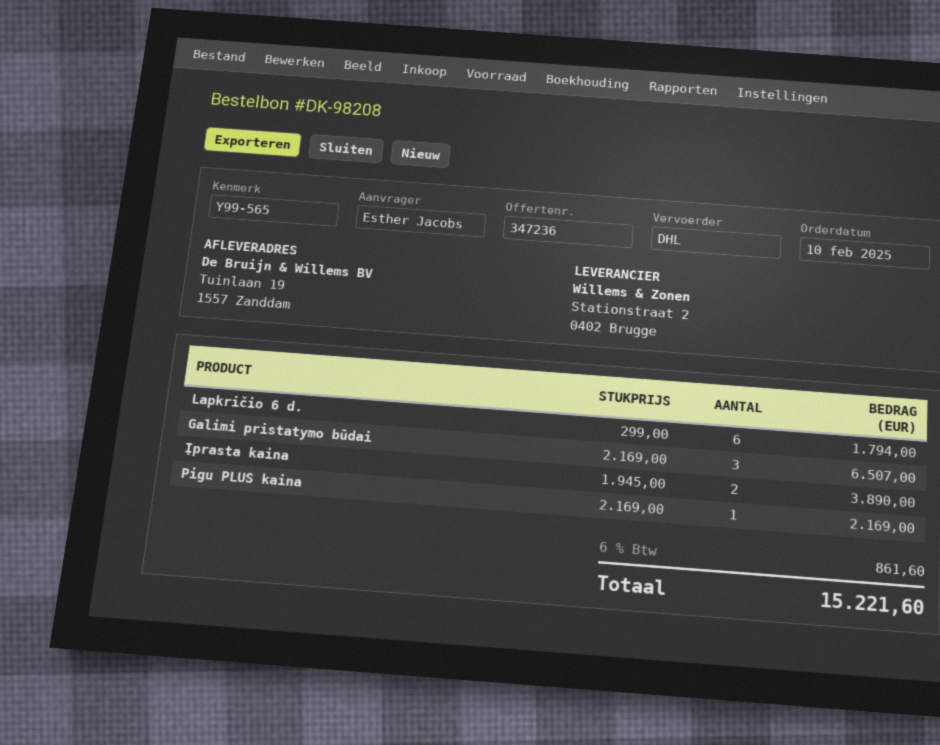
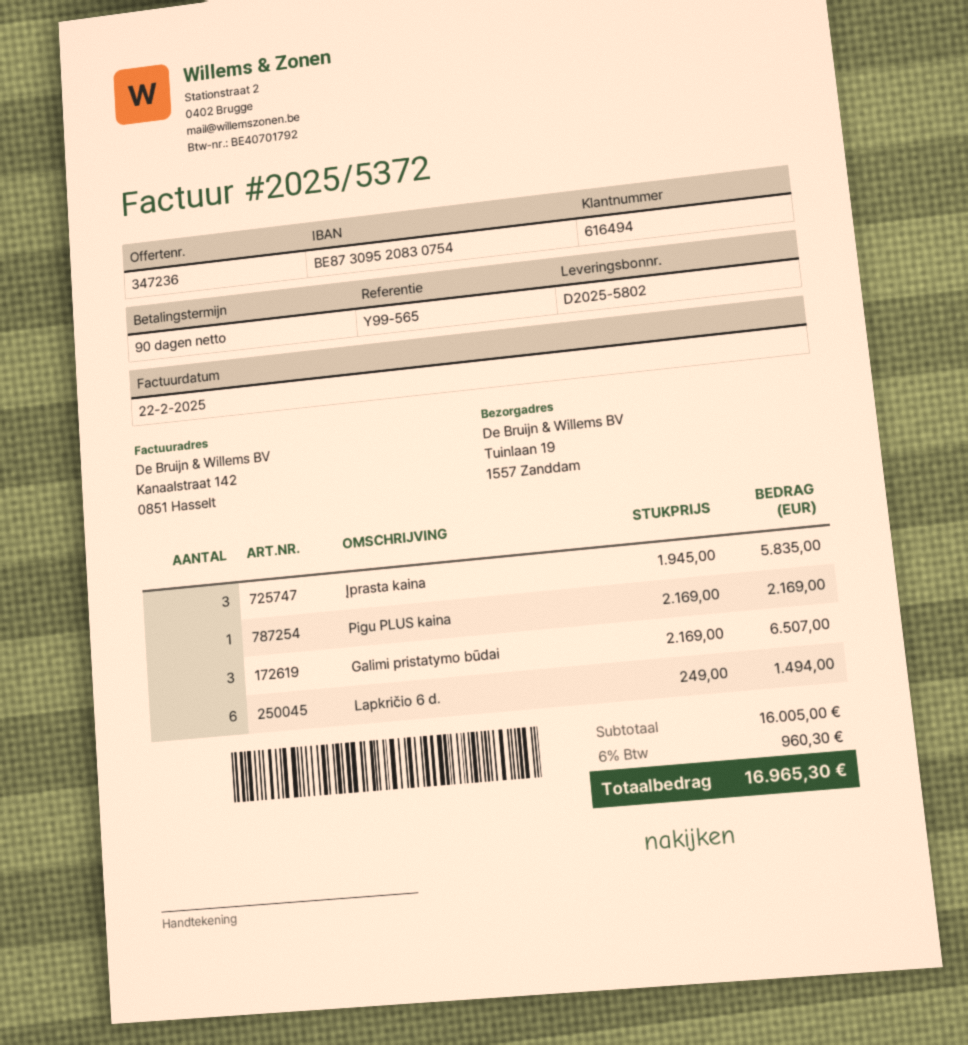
Lapkričio 6 d.: 6 x 299.00 = 1794.00 -> 6 x 249.00 = 1494.00
Įprasta kaina: 2 x 1945.00 = 3890.00 -> 3 x 1945.00 = 5835.00
tax: 6% = 861.60 -> 6% = 960.30
total: 15221.60 -> 16965.30

